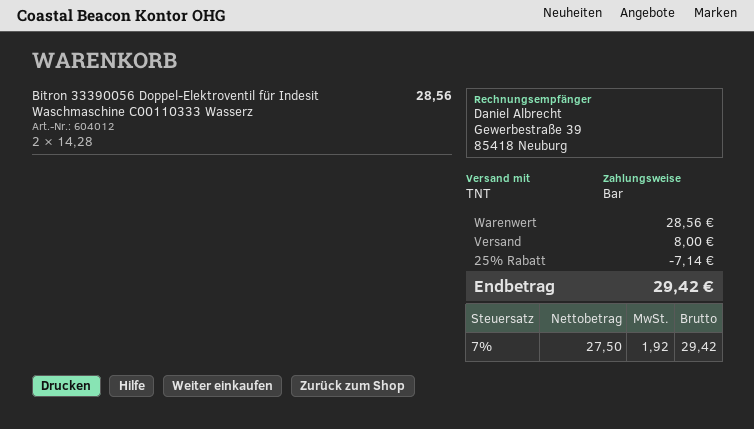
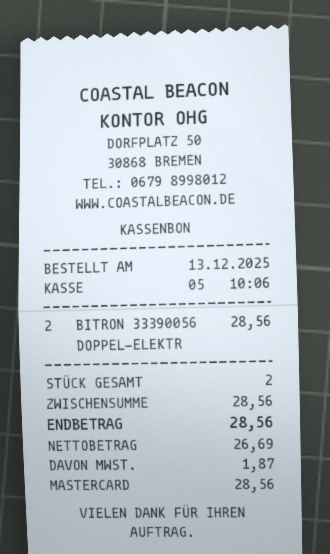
payment method: cash -> Mastercard
discount: 25% = 7.14 -> none
shipping: 8.00 -> none
net: 27.50 -> 26.69
tax: 1.92 -> 1.87
total: 29.42 -> 28.56

